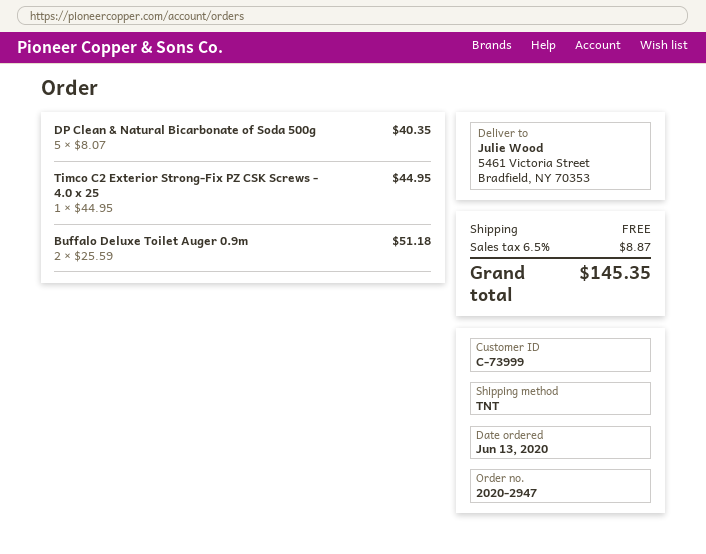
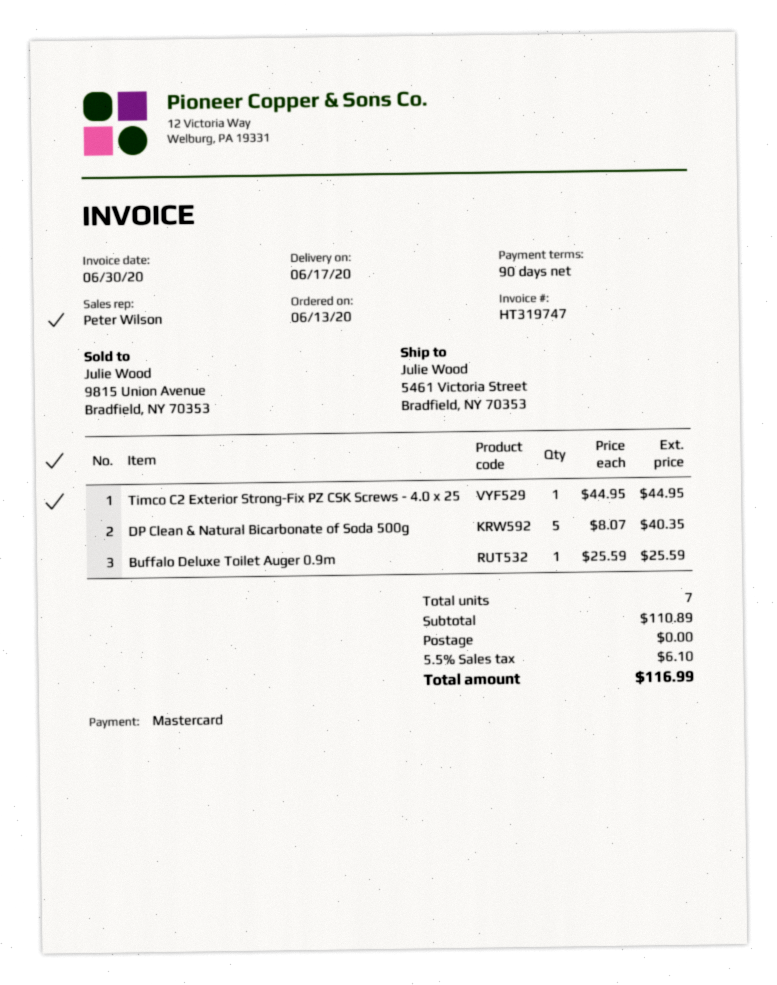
Buffalo Deluxe Toilet Auger 0.9m: 2 x 25.59 = 51.18 -> 1 x 25.59 = 25.59
tax: 6.5% = 8.87 -> 5.5% = 6.10
total: 145.35 -> 116.99

